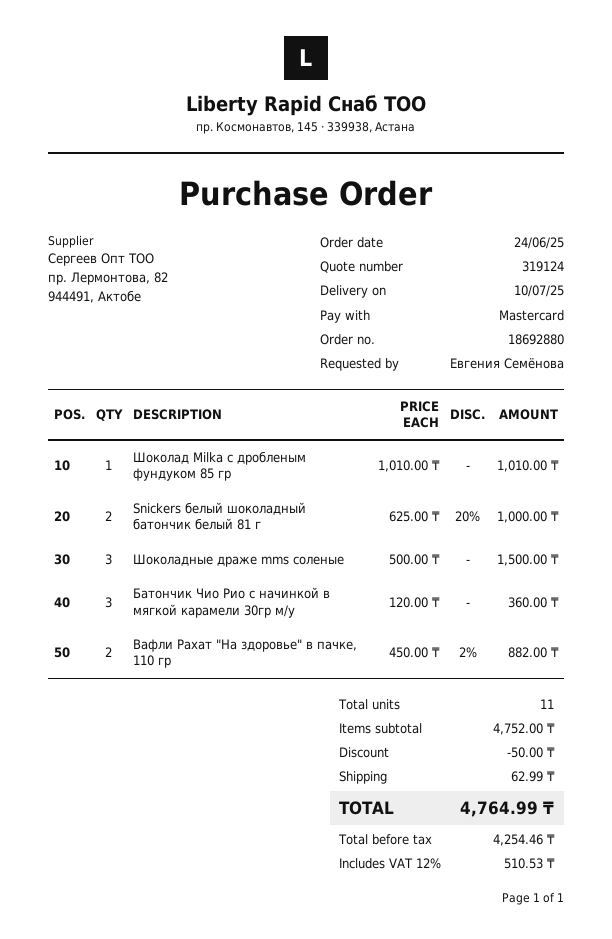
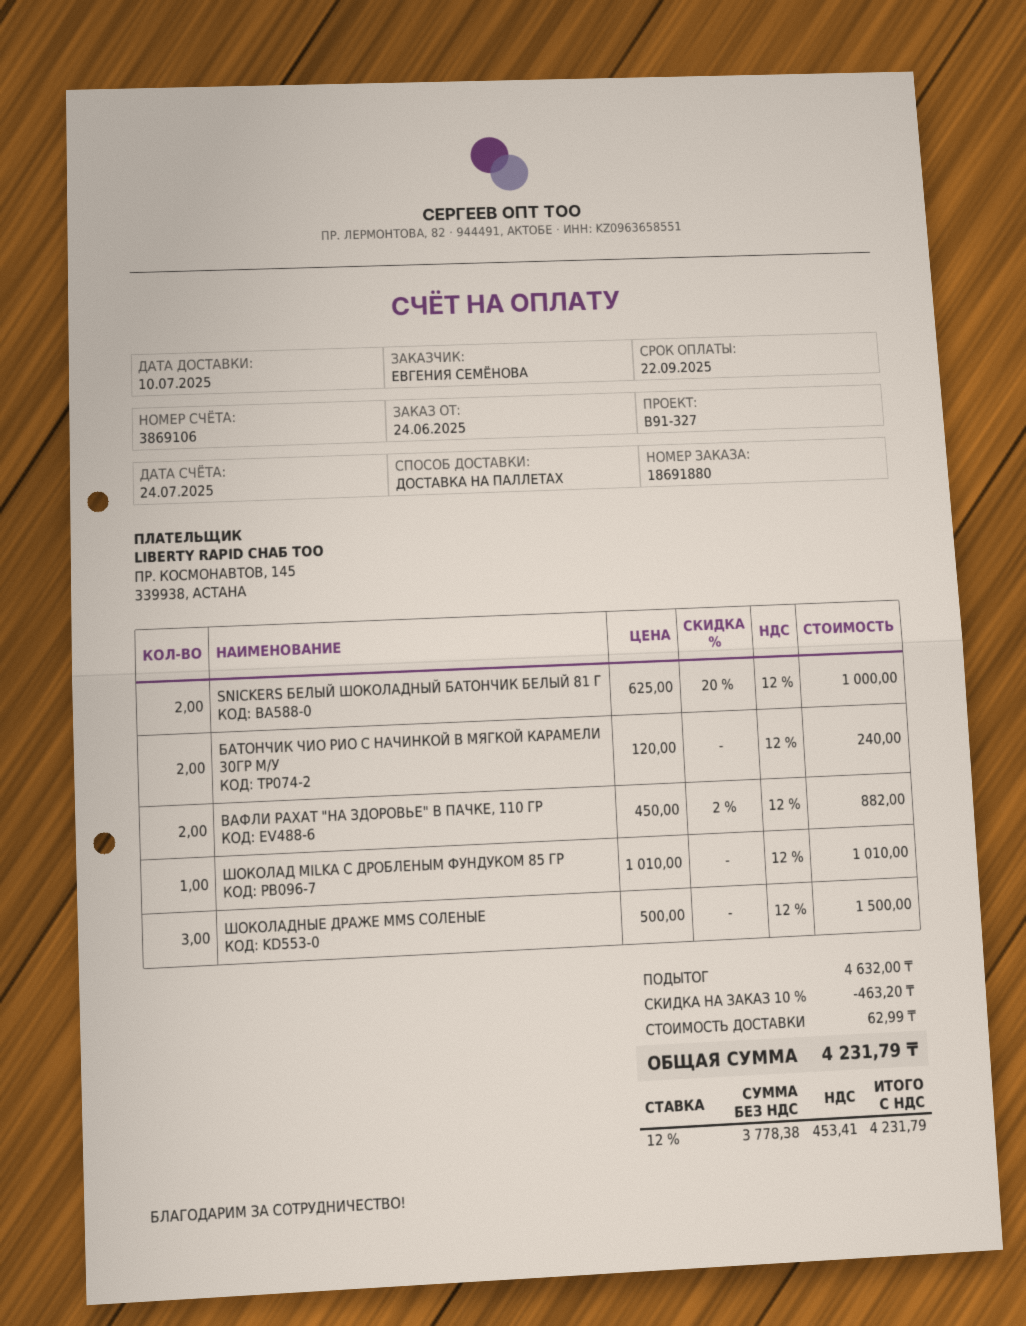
order number: 18692880 -> 18691880
Батончик Чио Рио с начинкой в мягкой карамели 30гр м/у: 3 x 120.00 = 360.00 -> 2 x 120.00 = 240.00
subtotal: 4752.00 -> 4632.00
discount: 50.00 -> 463.20
net: 4254.46 -> 3778.38
tax: 12% = 510.53 -> 12% = 453.41
total: 4764.99 -> 4231.79

